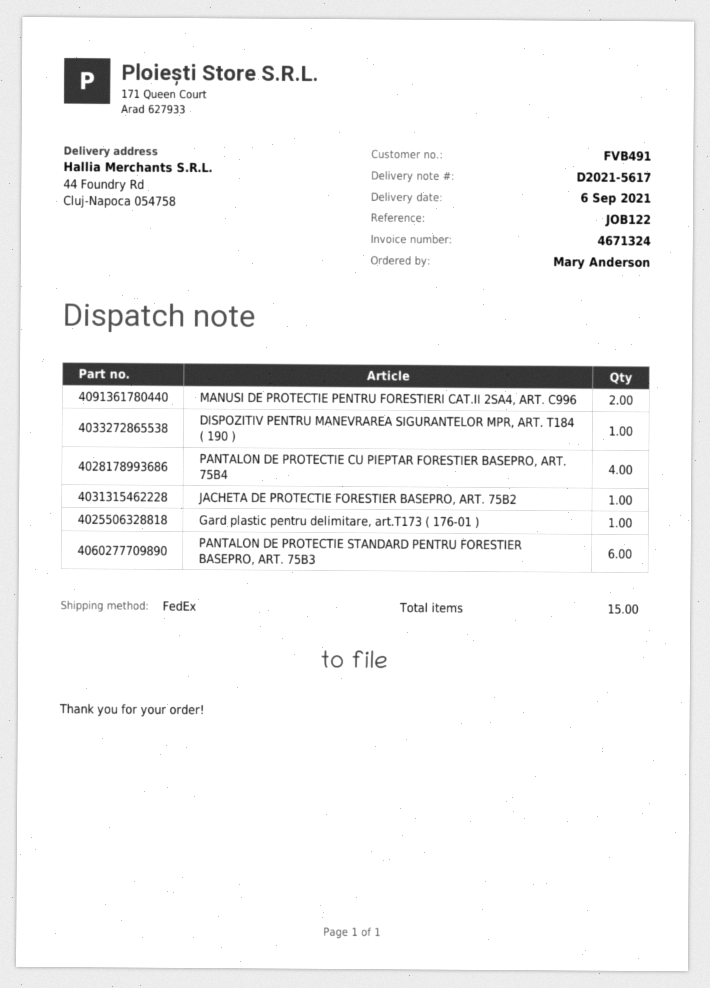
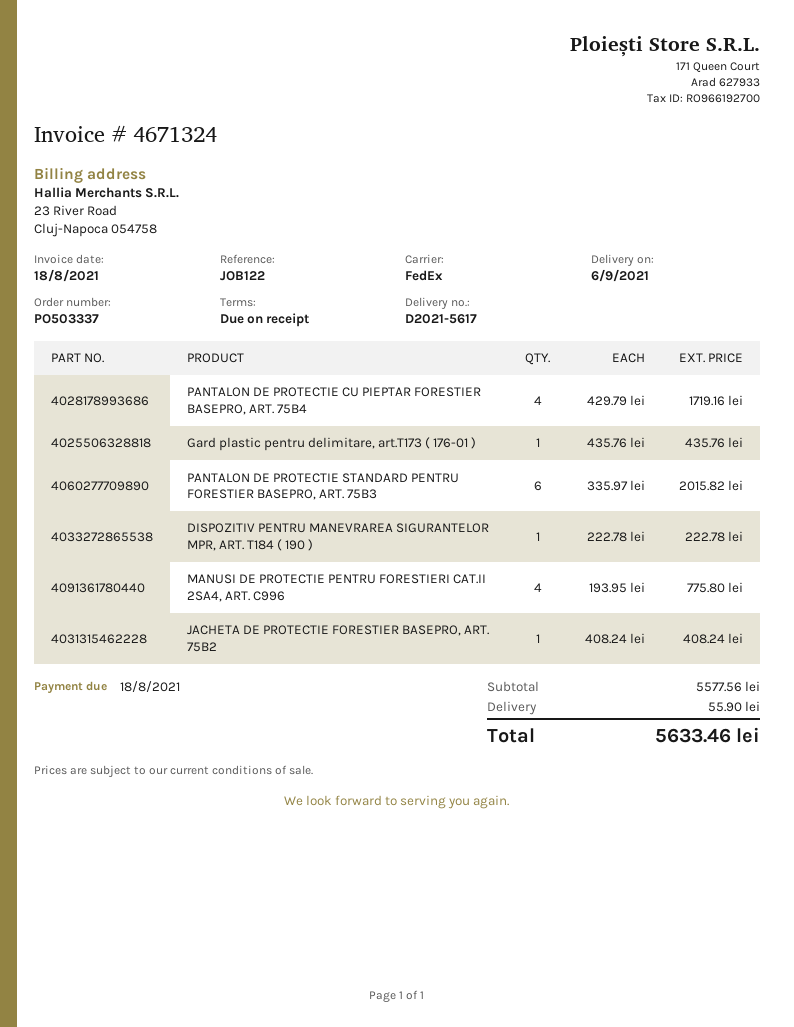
MANUSI DE PROTECTIE PENTRU FORESTIERI CAT.II 2SA4, ART. C996: 2 -> 4

